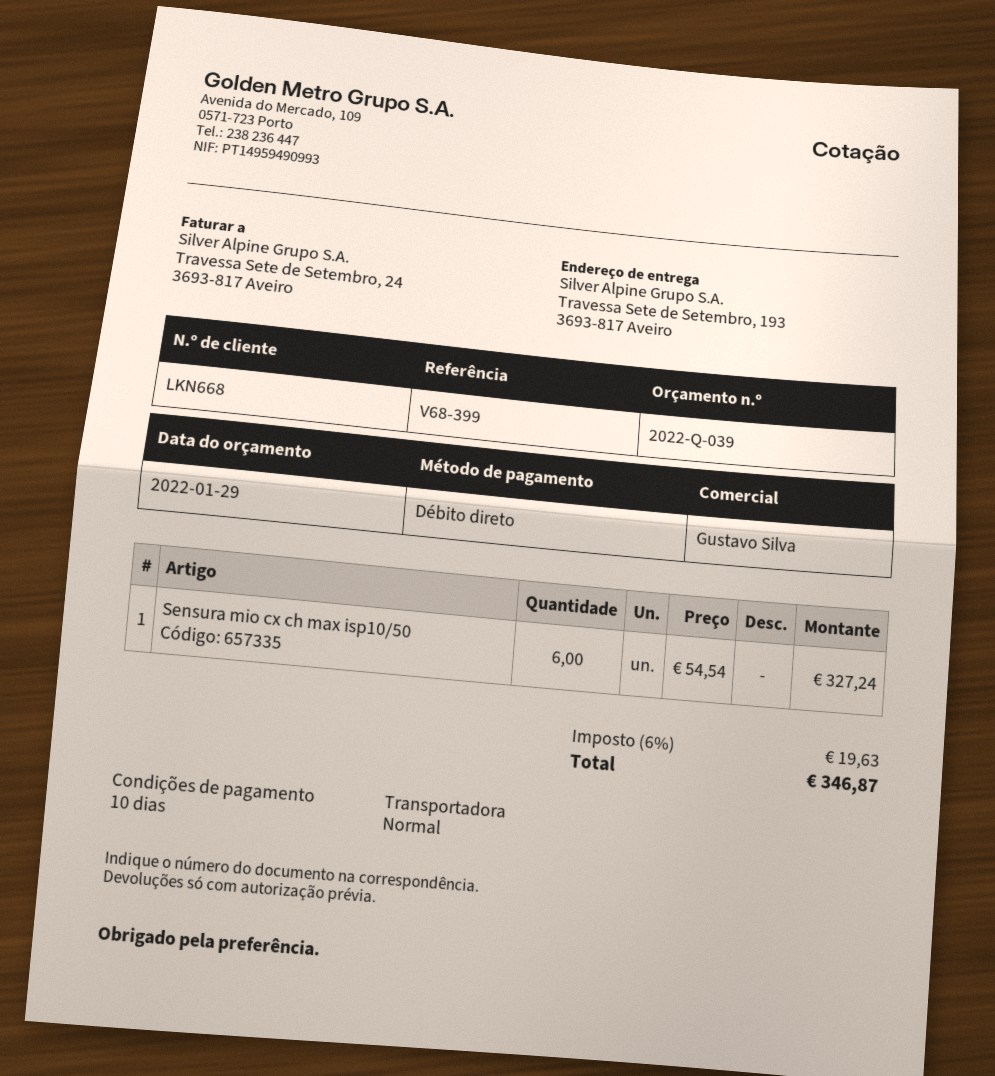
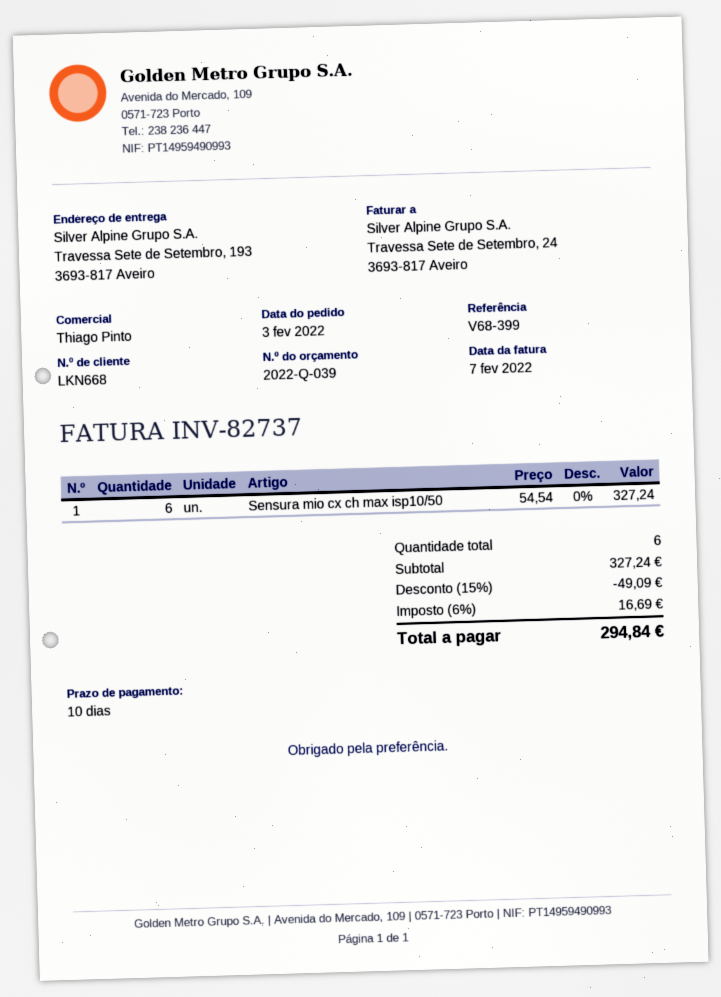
sales rep: Gustavo Silva -> Thiago Pinto
discount: none -> 15% = 49.09
tax: 6% = 19.63 -> 6% = 16.69
total: 346.87 -> 294.84

